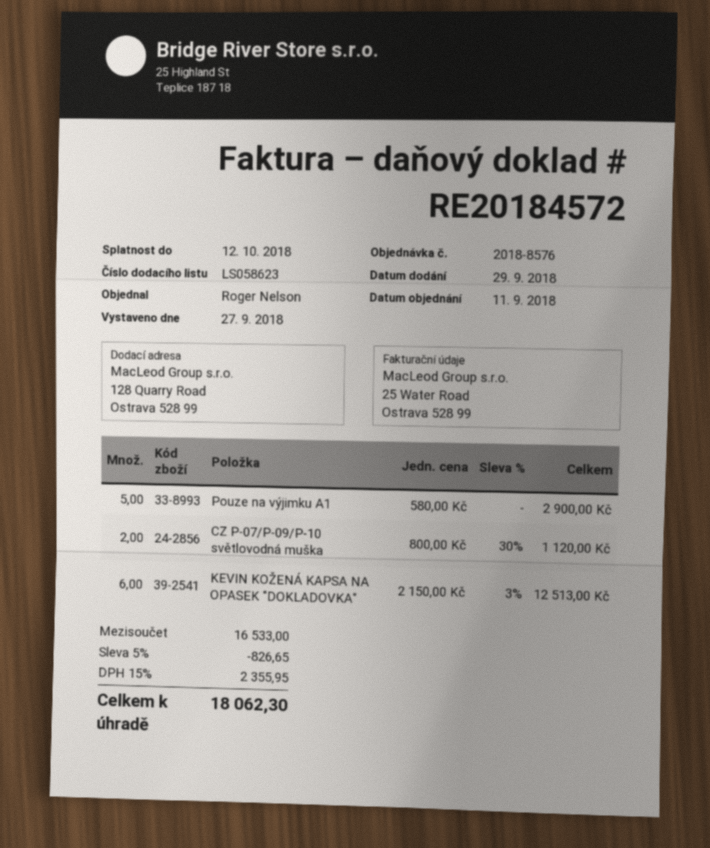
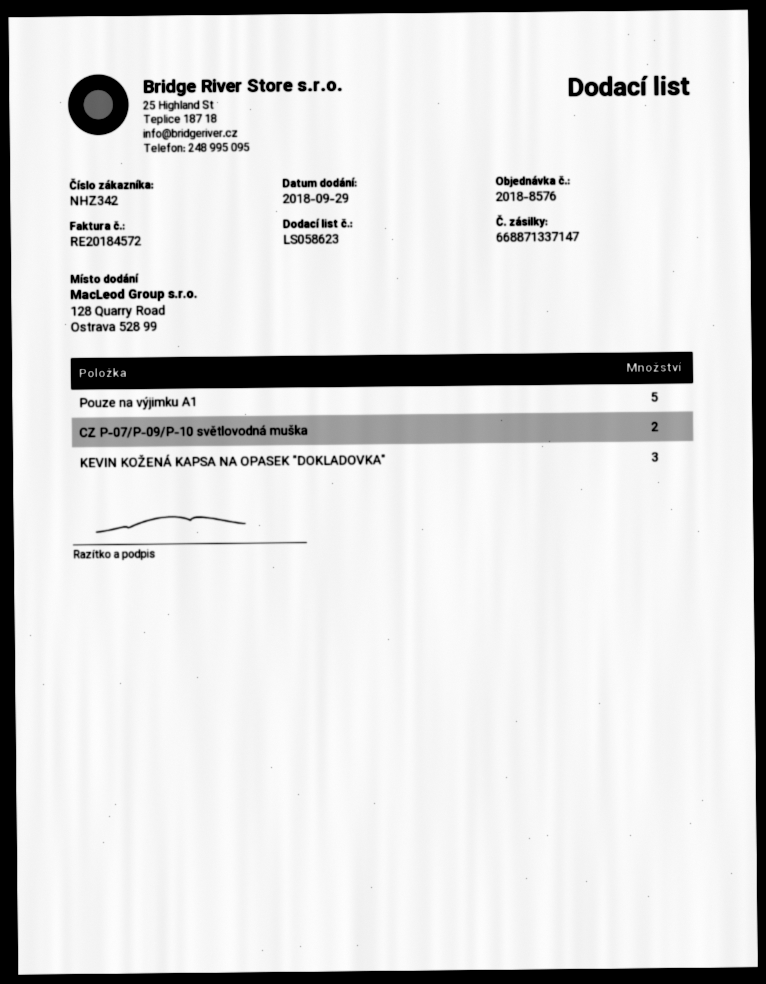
KEVIN KOŽENÁ KAPSA NA OPASEK "DOKLADOVKA": 6 -> 3

